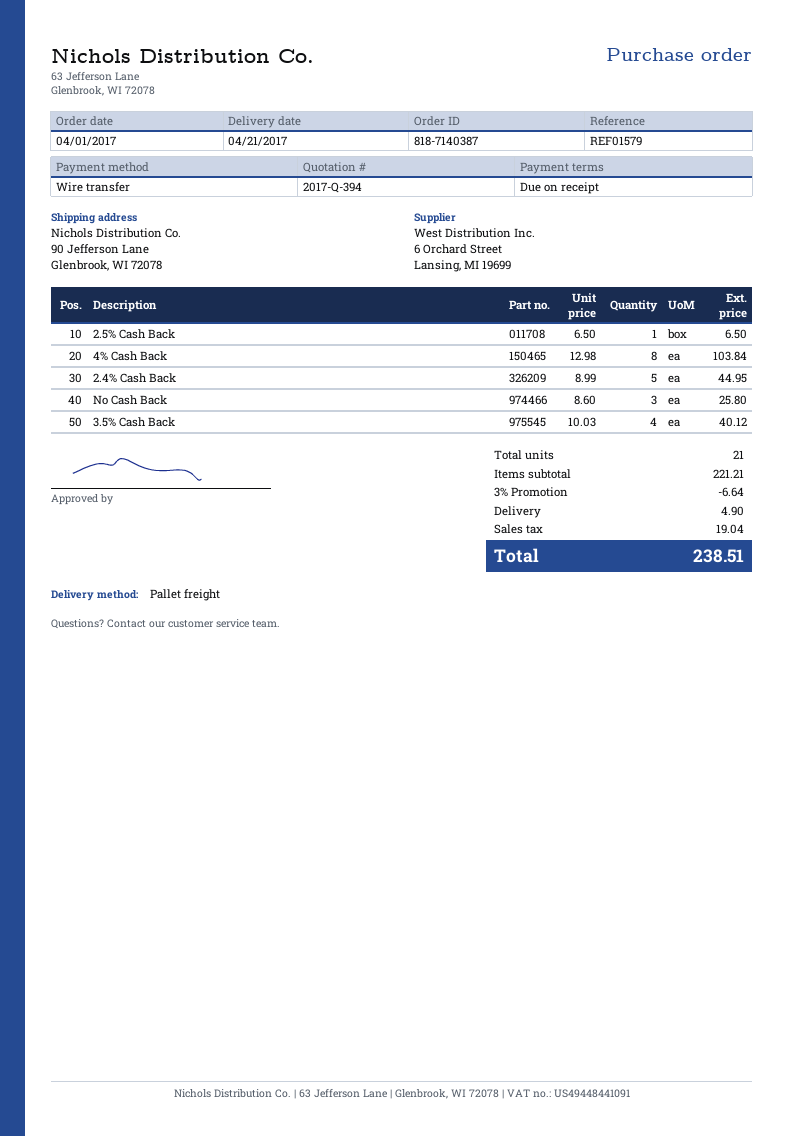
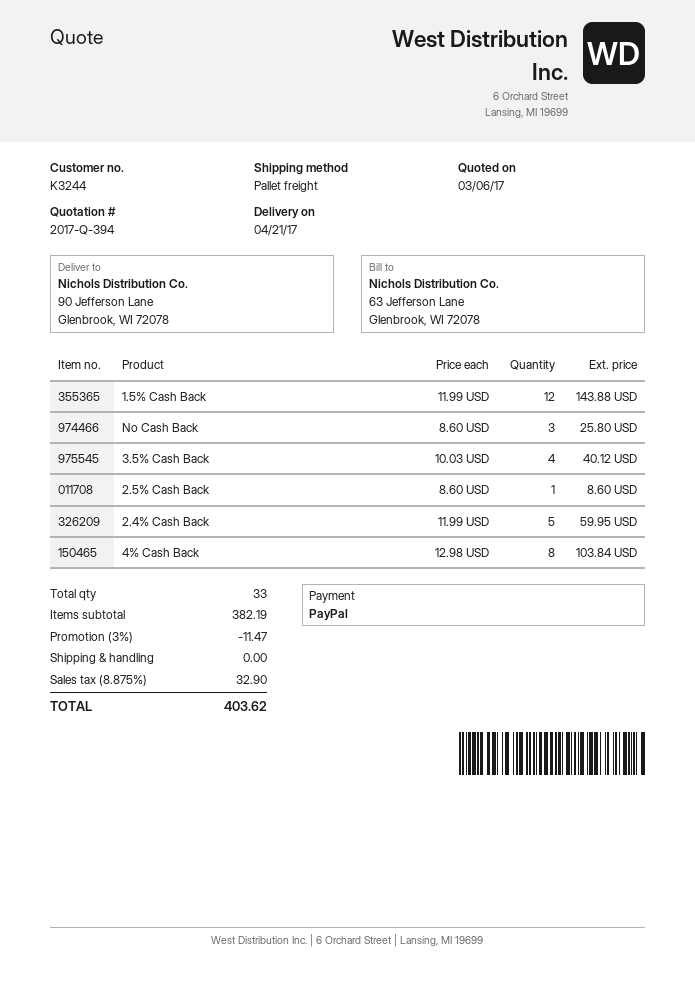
payment method: bank transfer -> PayPal
2.5% Cash Back: 1 x 6.50 = 6.50 -> 1 x 8.60 = 8.60
2.4% Cash Back: 5 x 8.99 = 44.95 -> 5 x 11.99 = 59.95
1.5% Cash Back: none -> 12 x 11.99 = 143.88
total quantity: 21 -> 33
subtotal: 221.21 -> 382.19
discount: 3% = 6.64 -> 3% = 11.47
shipping: 4.90 -> 0.00
tax: 19.04 -> 32.90
total: 238.51 -> 403.62

